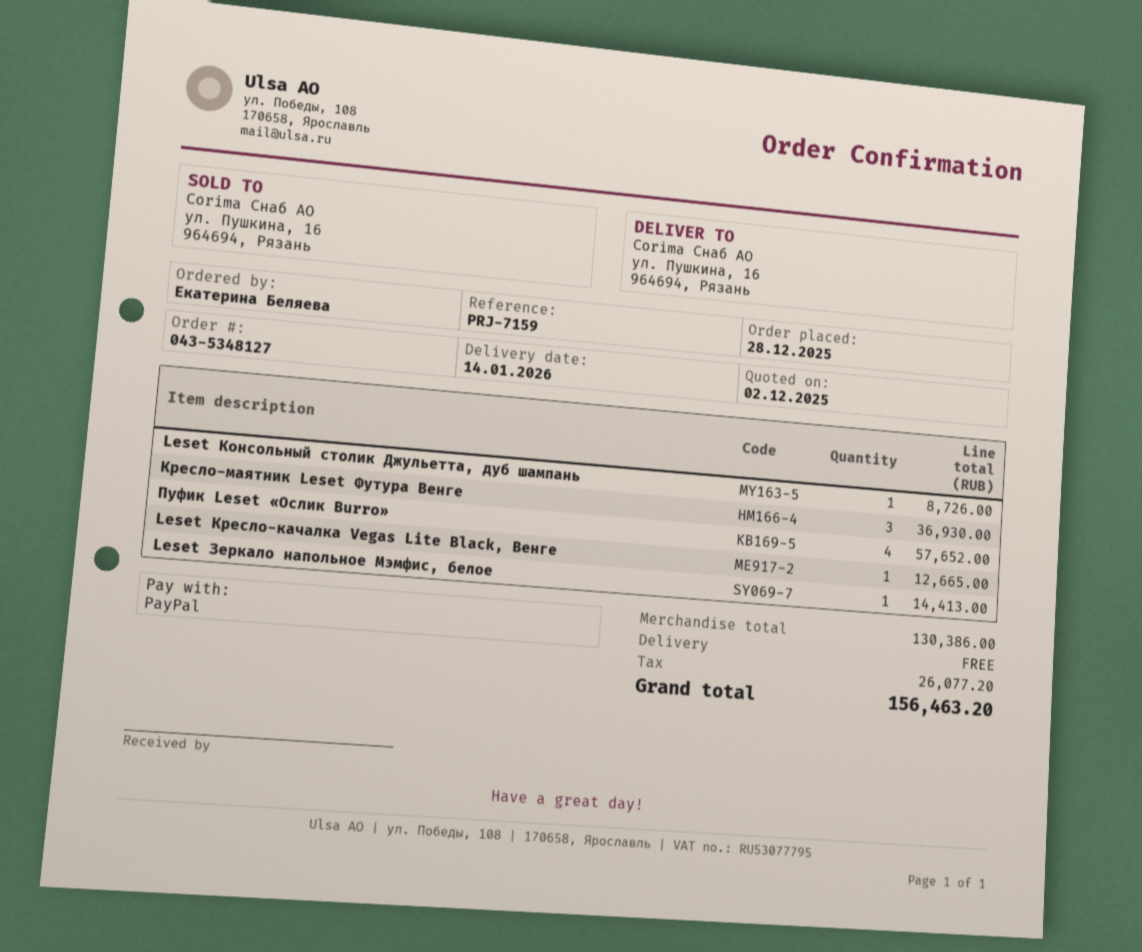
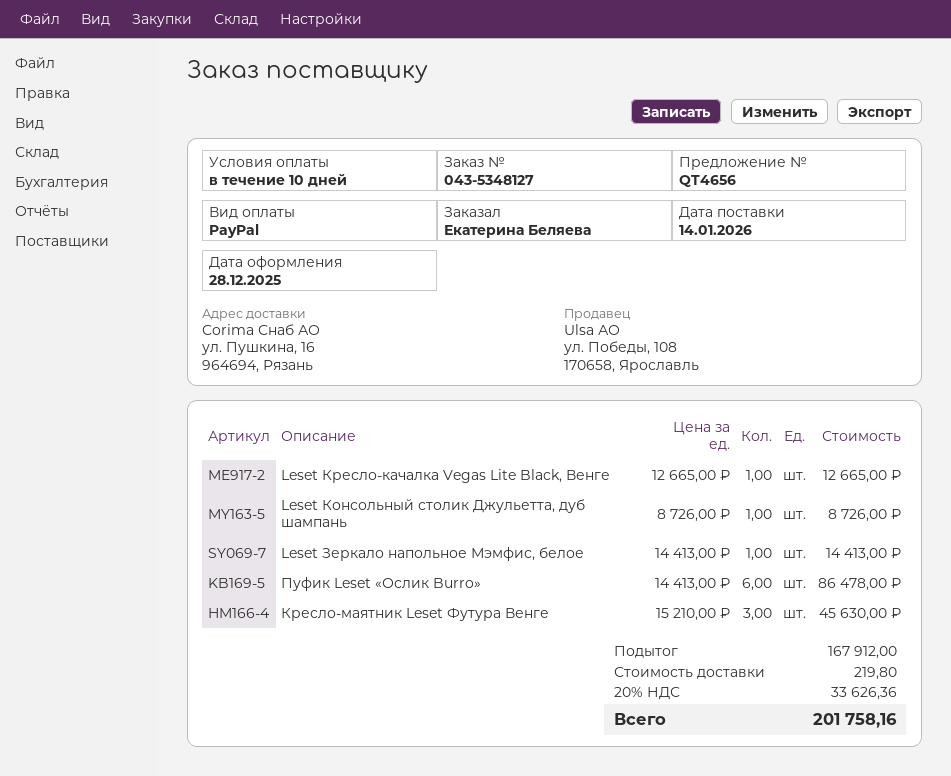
Кресло-маятник Leset Футура Венге: 3 for 36930.00 -> 3 for 45630.00
Пуфик Leset «Ослик Burro»: 4 for 57652.00 -> 6 for 86478.00
subtotal: 130386.00 -> 167912.00
shipping: 0.00 -> 219.80
tax: 26077.20 -> 33626.36
total: 156463.20 -> 201758.16

